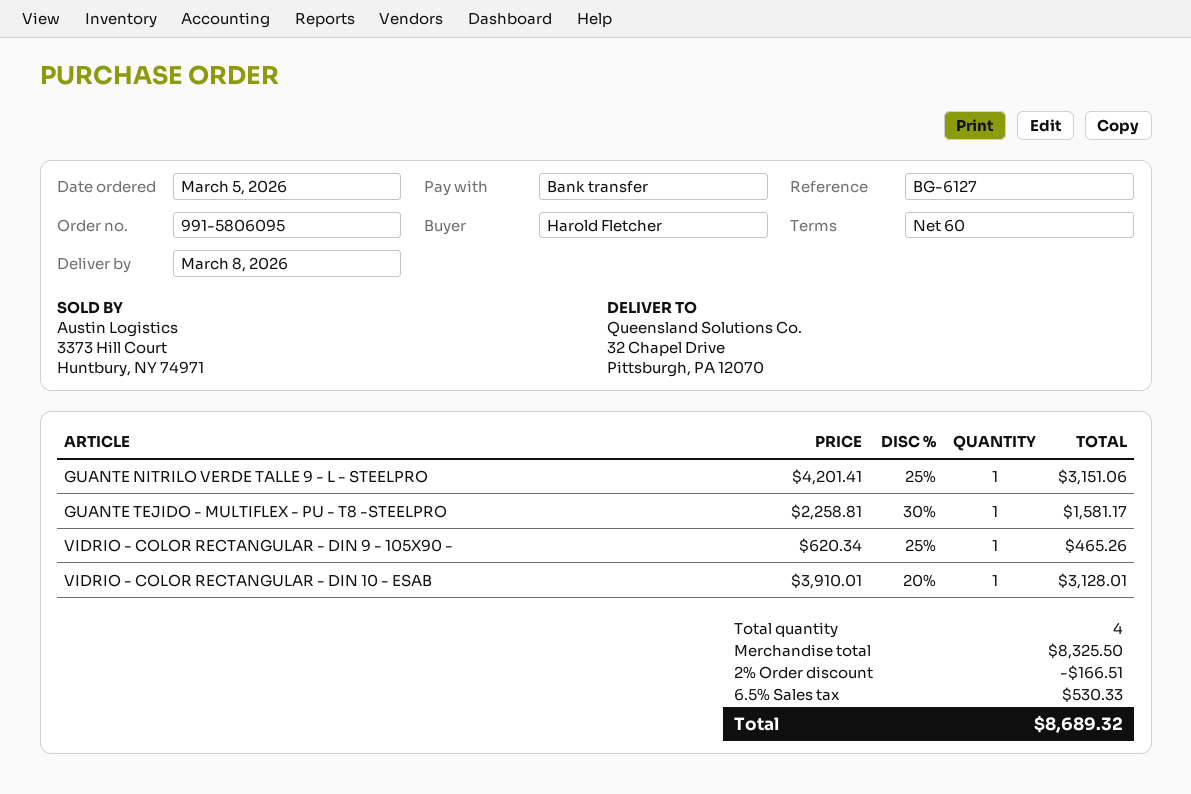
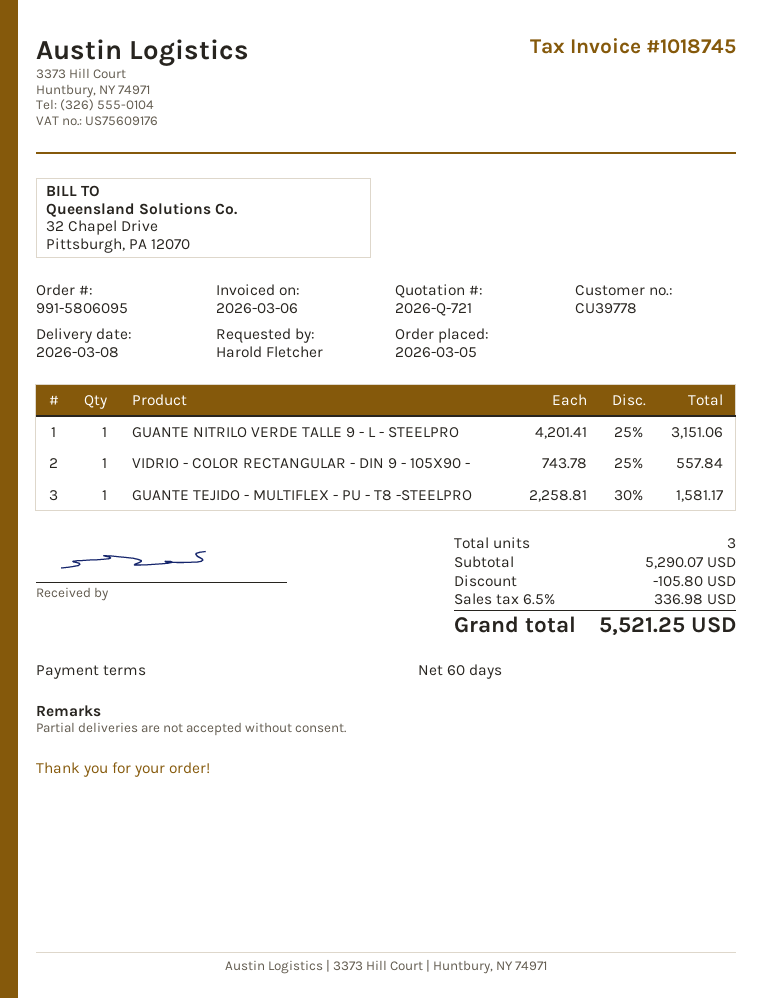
VIDRIO - COLOR RECTANGULAR - DIN 9 - 105X90 -: 1 x 620.34 - 25% = 465.26 -> 1 x 743.78 - 25% = 557.84
VIDRIO - COLOR RECTANGULAR - DIN 10 - ESAB: 1 x 3910.01 - 20% = 3128.01 -> none
total quantity: 4 -> 3
subtotal: 8325.50 -> 5290.07
discount: 166.51 -> 105.80
tax: 6.5% = 530.33 -> 6.5% = 336.98
total: 8689.32 -> 5521.25

